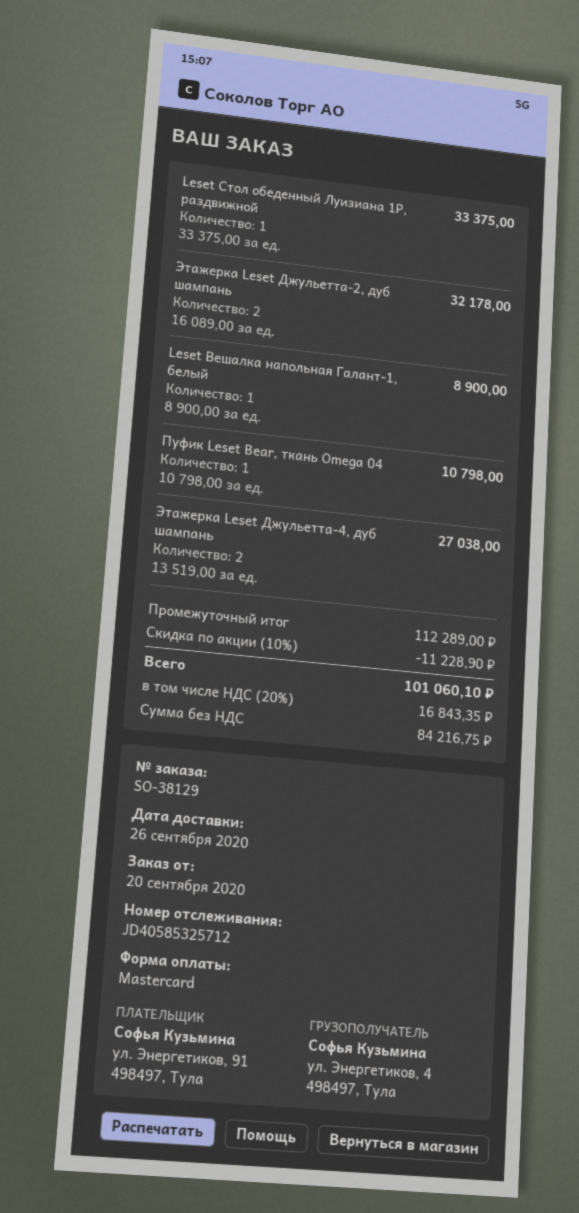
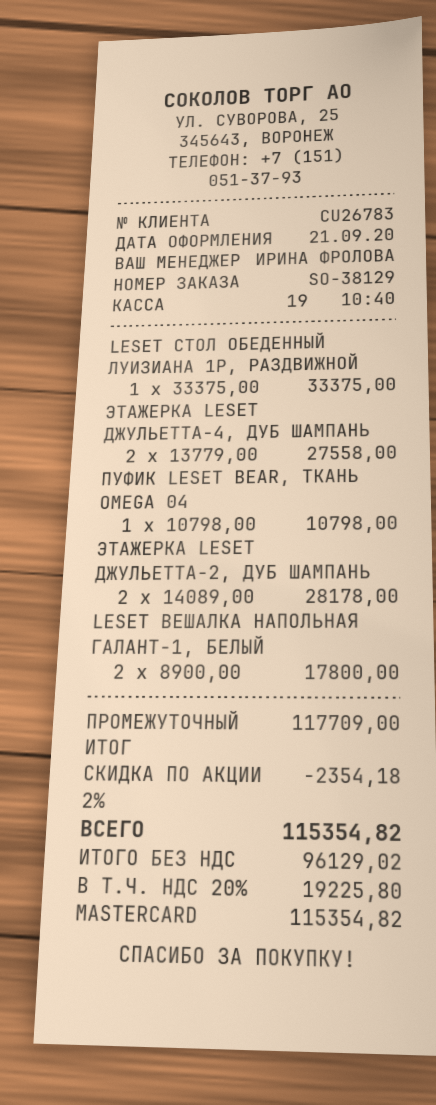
order date: 2020-09-20 -> 2020-09-21
Этажерка Leset Джульетта-2, дуб шампань: 2 x 16089.00 = 32178.00 -> 2 x 14089.00 = 28178.00
Leset Вешалка напольная Галант-1, белый: 1 x 8900.00 = 8900.00 -> 2 x 8900.00 = 17800.00
Этажерка Leset Джульетта-4, дуб шампань: 2 x 13519.00 = 27038.00 -> 2 x 13779.00 = 27558.00
subtotal: 112289.00 -> 117709.00
discount: 10% = 11228.90 -> 2% = 2354.18
net: 84216.75 -> 96129.02
tax: 20% = 16843.35 -> 20% = 19225.80
total: 101060.10 -> 115354.82

